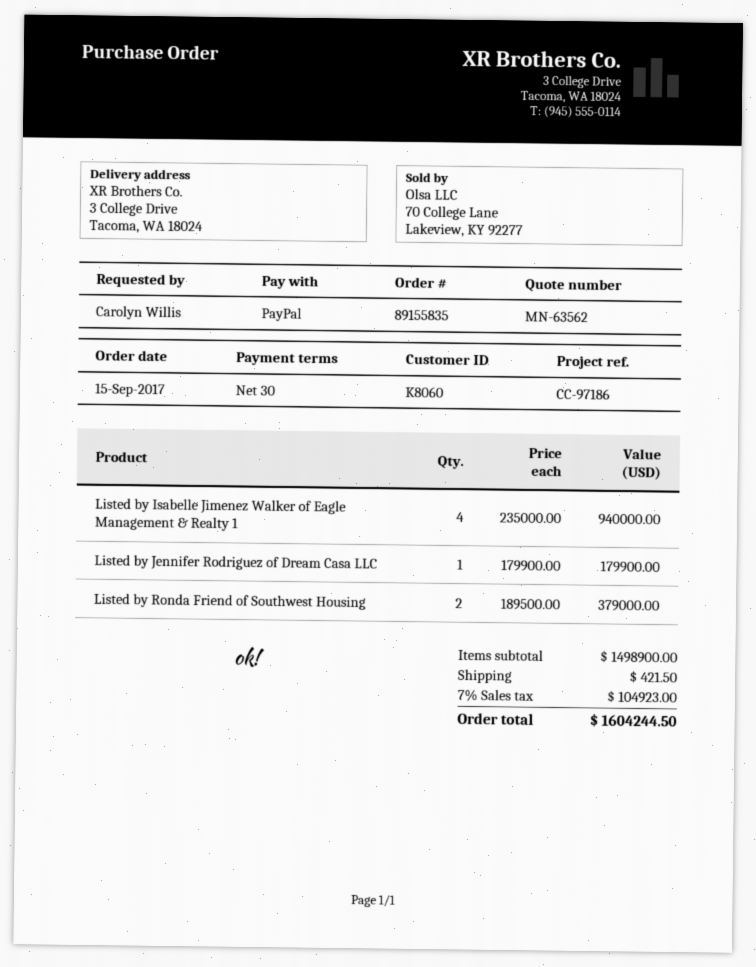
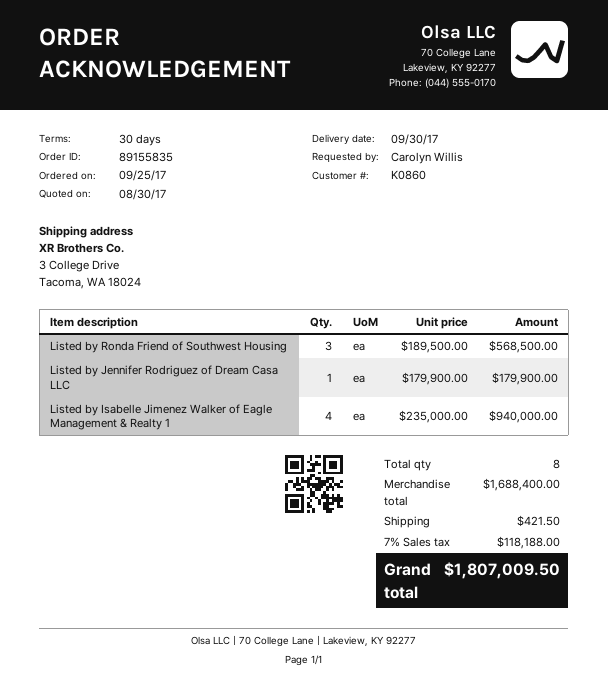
order date: 2017-09-15 -> 2017-09-25
customer number: K8060 -> K0860
Listed by Ronda Friend of Southwest Housing: 2 x 189500.00 = 379000.00 -> 3 x 189500.00 = 568500.00
subtotal: 1498900.00 -> 1688400.00
tax: 7% = 104923.00 -> 7% = 118188.00
total: 1604244.50 -> 1807009.50

